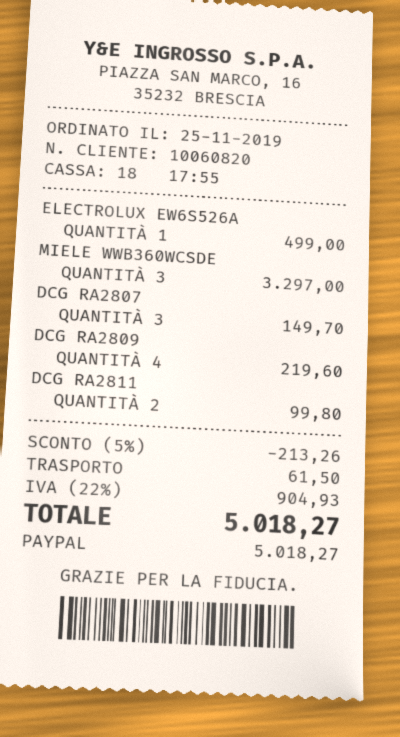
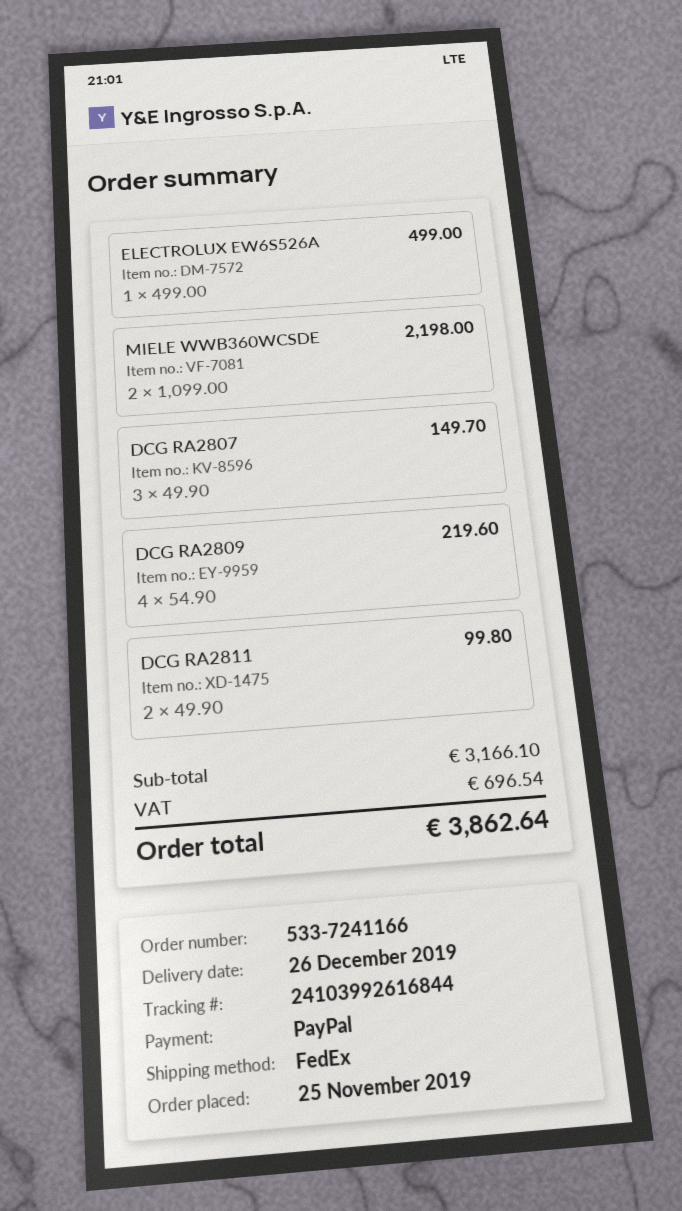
MIELE WWB360WCSDE: 3 for 3297.00 -> 2 for 2198.00
discount: 5% = 213.26 -> none
shipping: 61.50 -> none
tax: 904.93 -> 696.54
total: 5018.27 -> 3862.64

